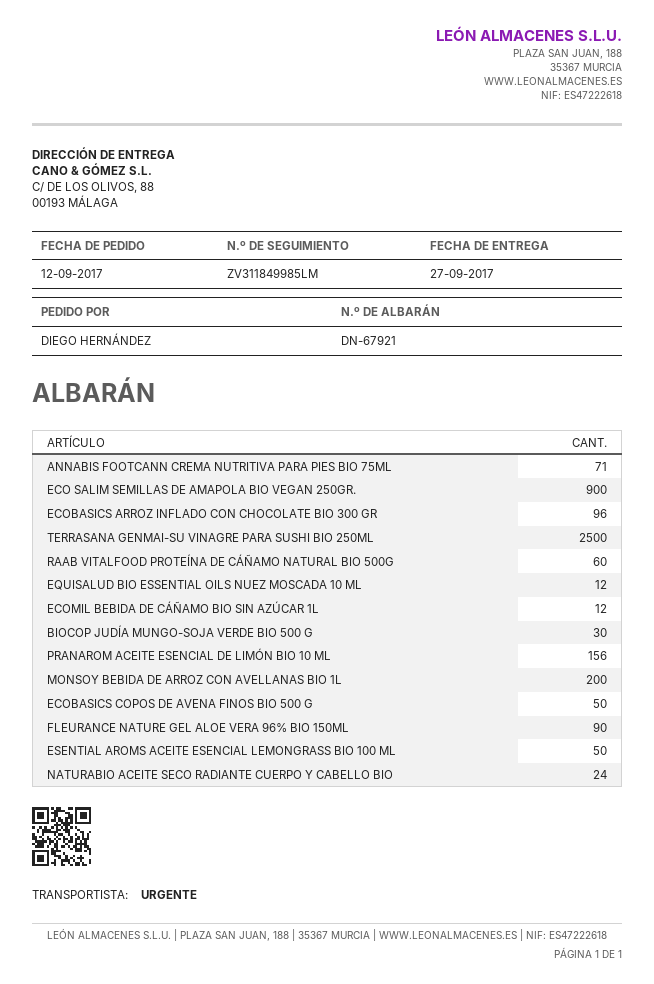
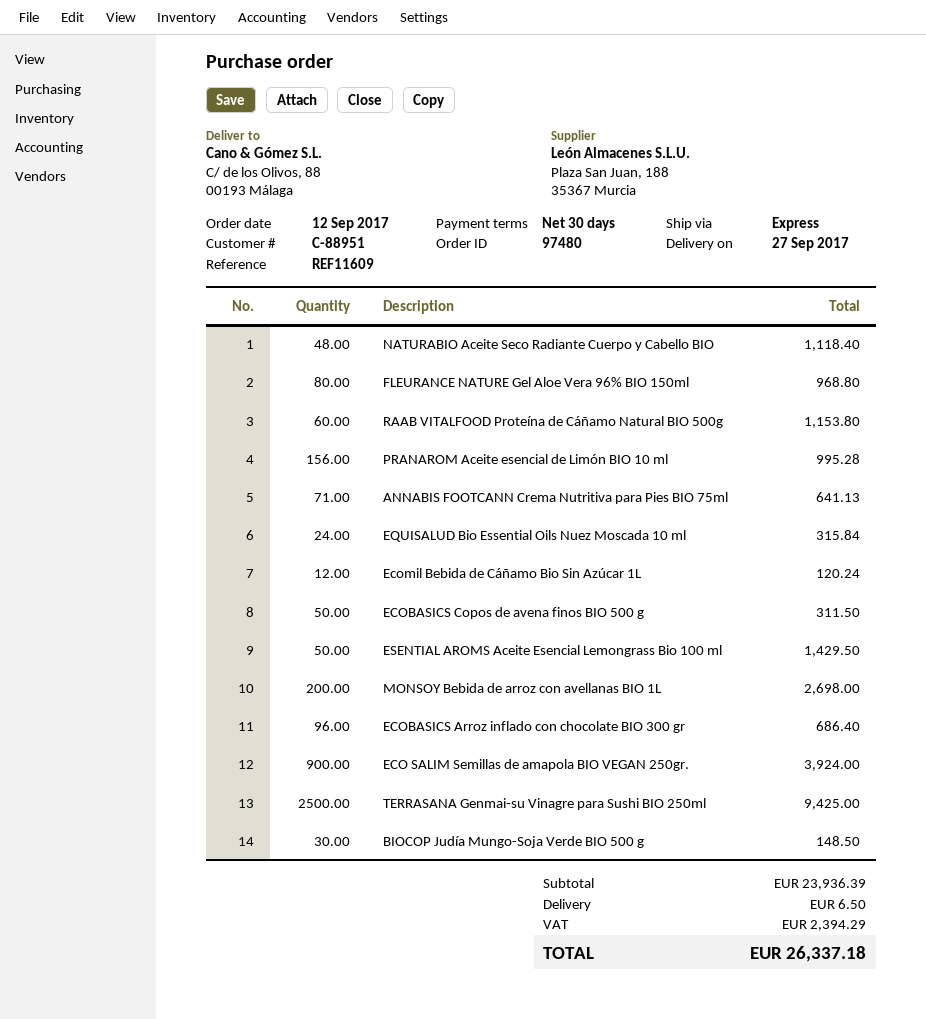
EQUISALUD BIO ESSENTIAL OILS NUEZ MOSCADA 10 ML: 12 -> 24
FLEURANCE NATURE GEL ALOE VERA 96% BIO 150ML: 90 -> 80
NATURABIO ACEITE SECO RADIANTE CUERPO Y CABELLO BIO: 24 -> 48

